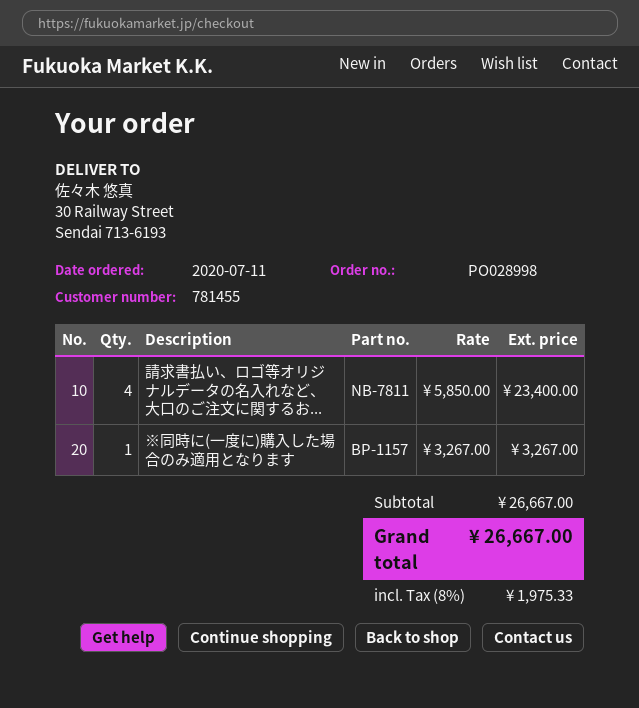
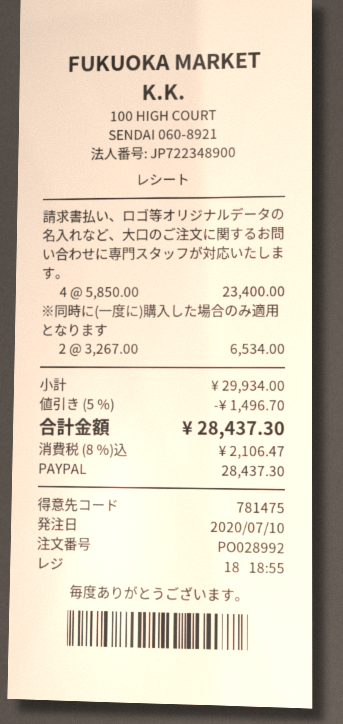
order number: PO028998 -> PO028992
order date: 2020-07-11 -> 2020-07-10
customer number: 781455 -> 781475
※同時に(一度に)購入した場合のみ適用となります: 1 x 3267.00 = 3267.00 -> 2 x 3267.00 = 6534.00
subtotal: 26667.00 -> 29934.00
discount: none -> 5% = 1496.70
tax: 8% = 1975.33 -> 8% = 2106.47
total: 26667.00 -> 28437.30

